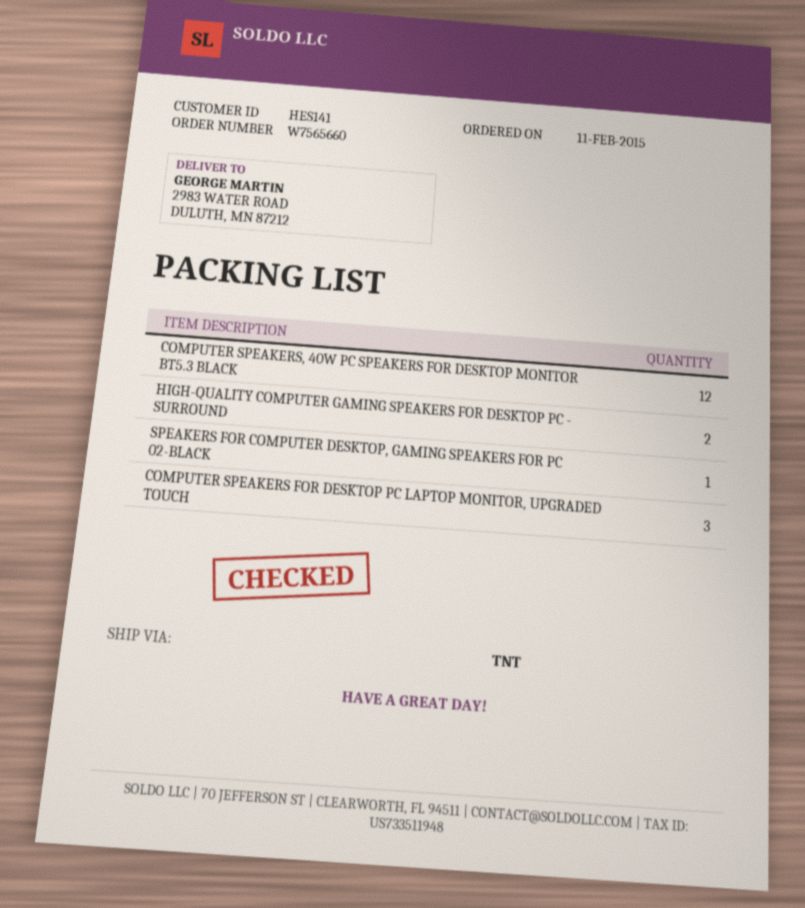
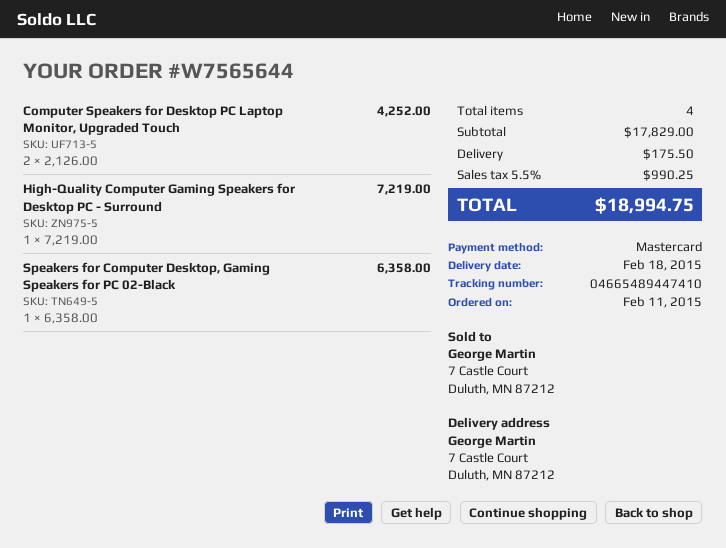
order number: W7565660 -> W7565644
ship to: 2983 WATER ROAD, DULUTH, MN 87212 -> 7 Castle Court, Duluth, MN 87212
COMPUTER SPEAKERS, 40W PC SPEAKERS FOR DESKTOP MONITOR BT5.3 BLACK: 12 -> none
HIGH-QUALITY COMPUTER GAMING SPEAKERS FOR DESKTOP PC - SURROUND: 2 -> 1
COMPUTER SPEAKERS FOR DESKTOP PC LAPTOP MONITOR, UPGRADED TOUCH: 3 -> 2

